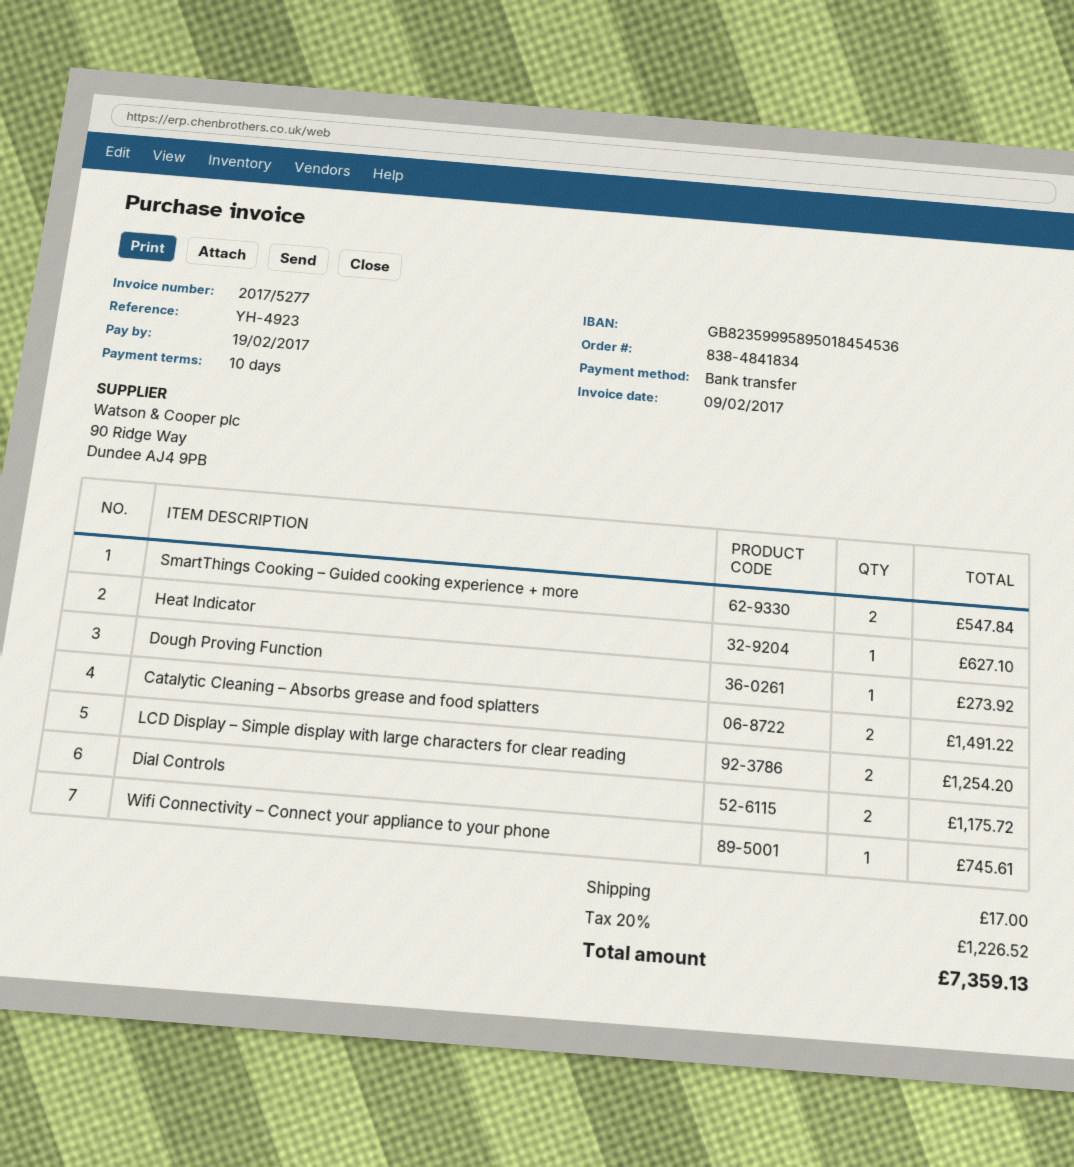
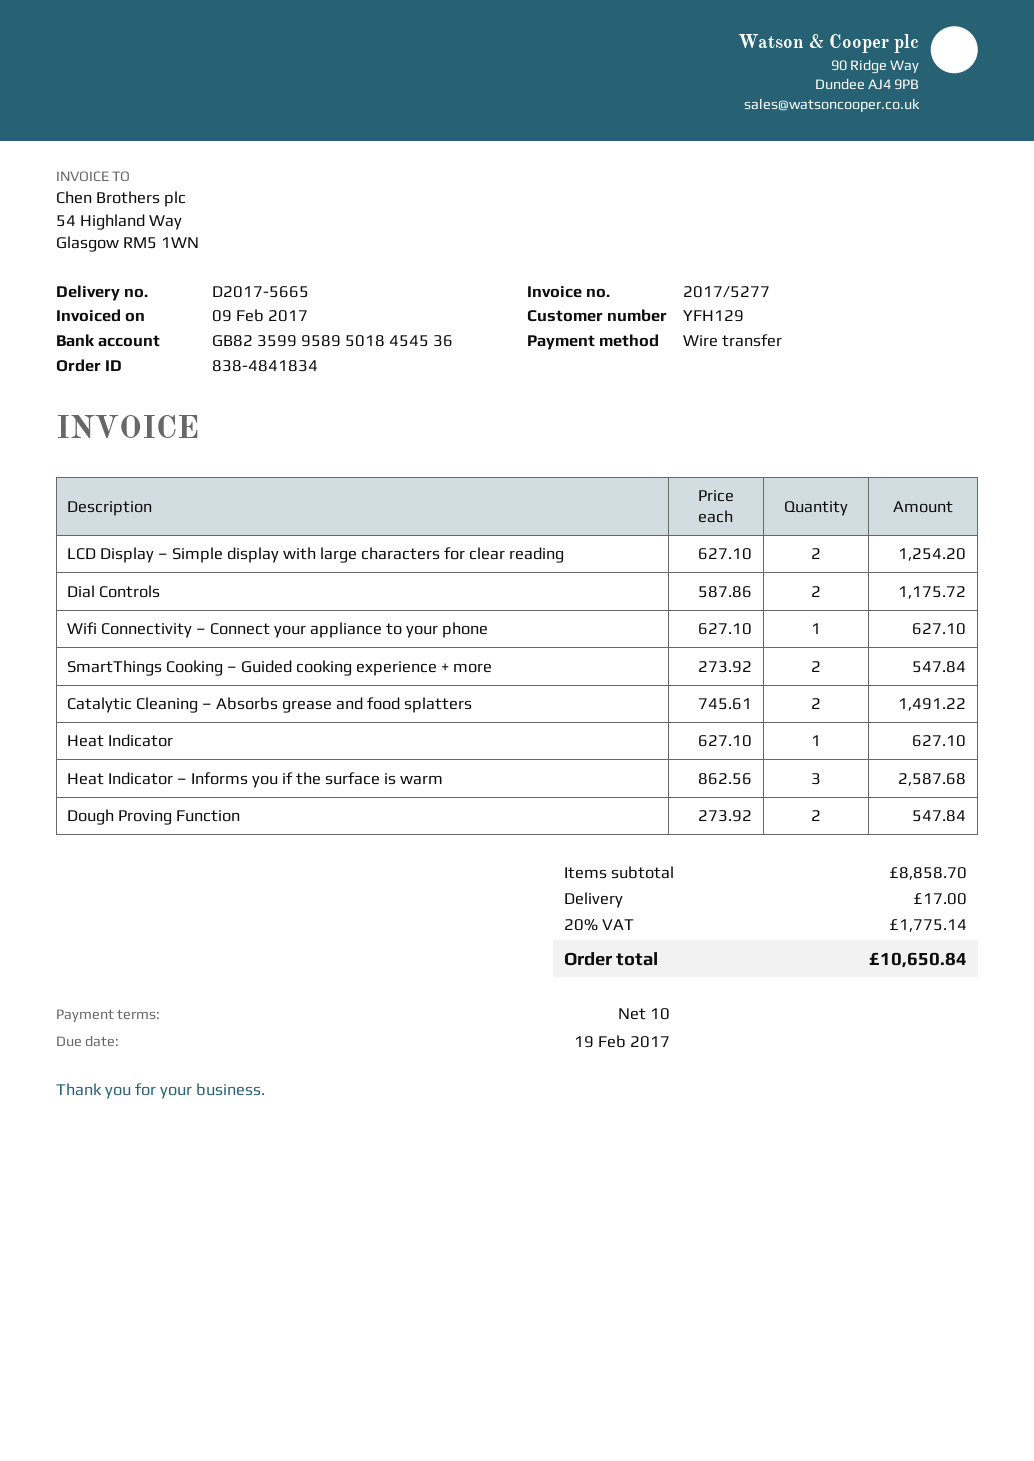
Dough Proving Function: 1 for 273.92 -> 2 for 547.84
Wifi Connectivity – Connect your appliance to your phone: 1 for 745.61 -> 1 for 627.10
Heat Indicator – Informs you if the surface is warm: none -> 3 for 2587.68
tax: 20% = 1226.52 -> 20% = 1775.14
total: 7359.13 -> 10650.84

